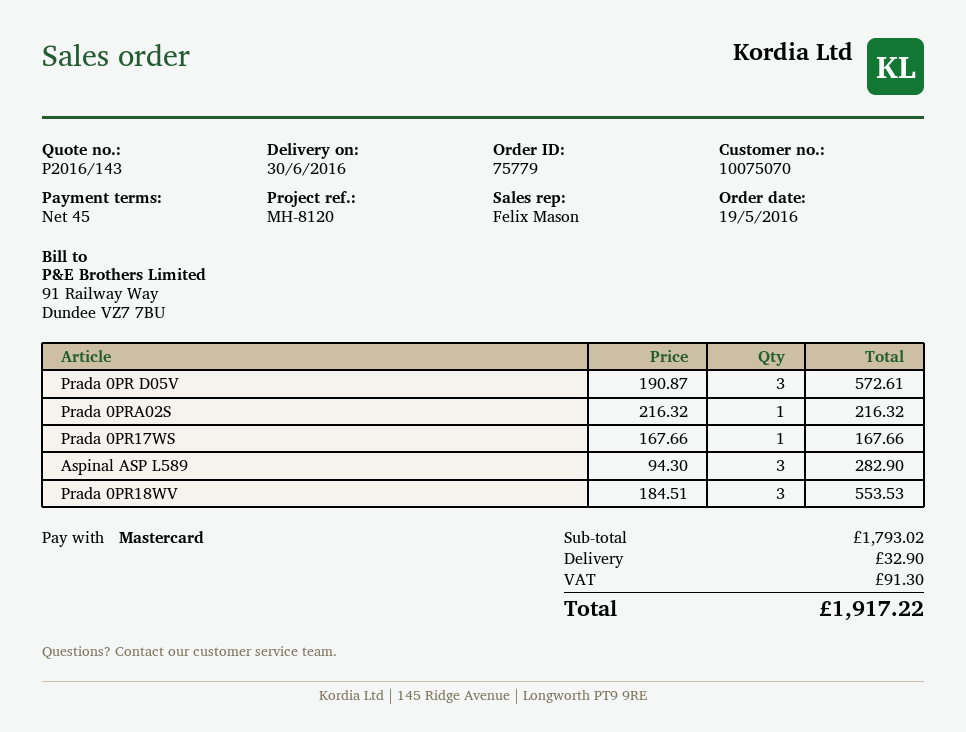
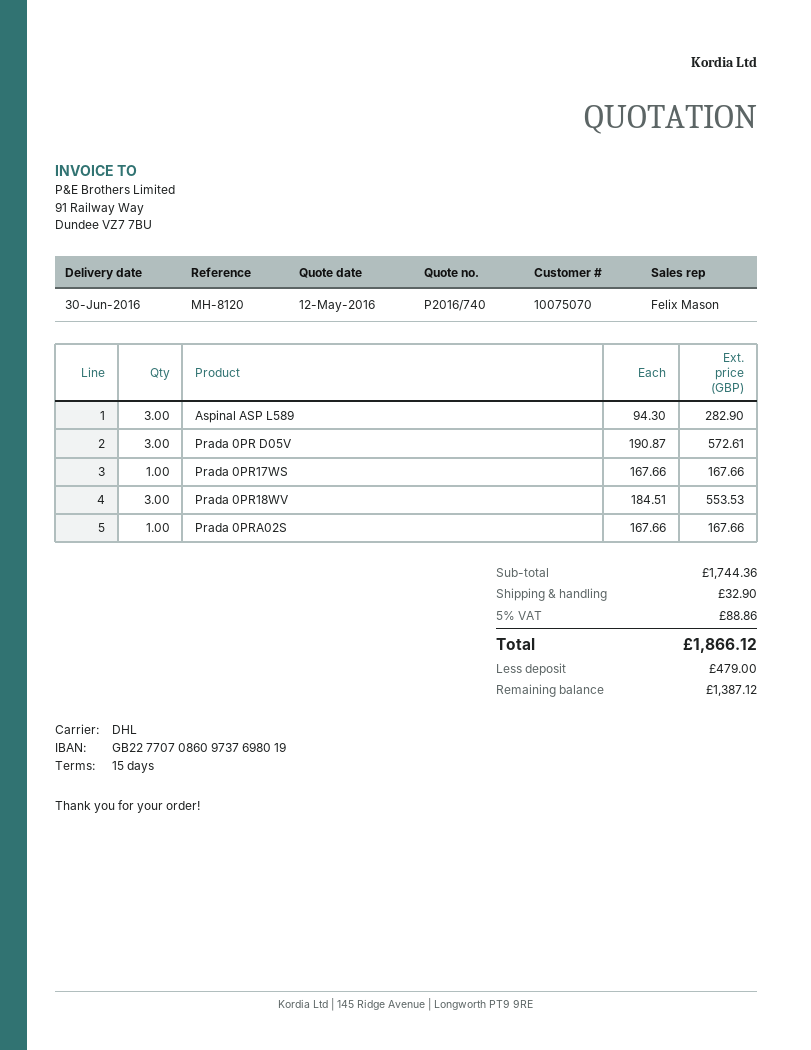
quote number: P2016/143 -> P2016/740
payment terms: 45 days -> 15 days
Prada 0PRA02S: 1 x 216.32 = 216.32 -> 1 x 167.66 = 167.66
subtotal: 1793.02 -> 1744.36
tax: 91.30 -> 88.86
total: 1917.22 -> 1866.12

